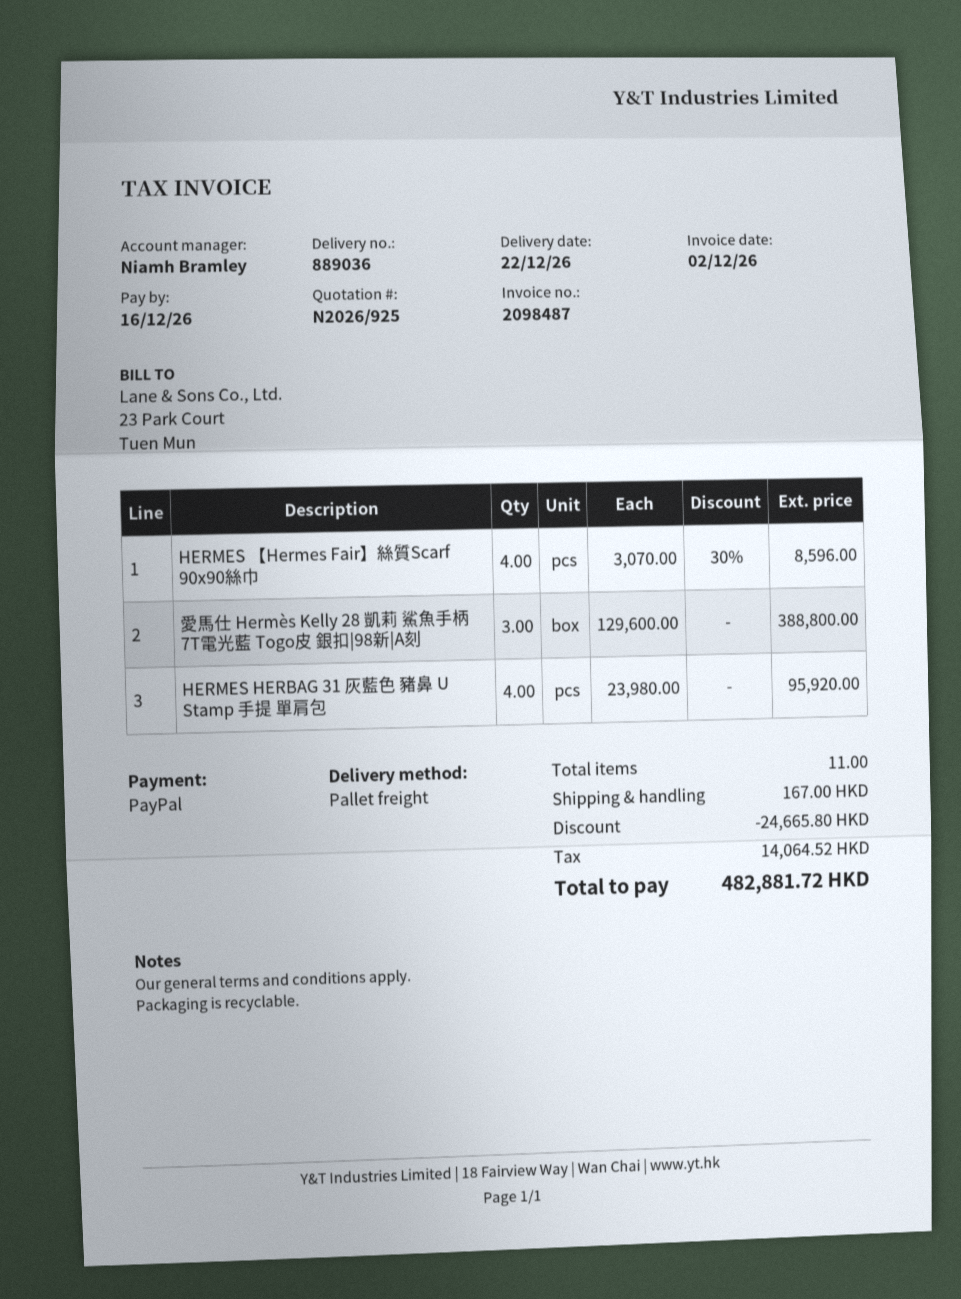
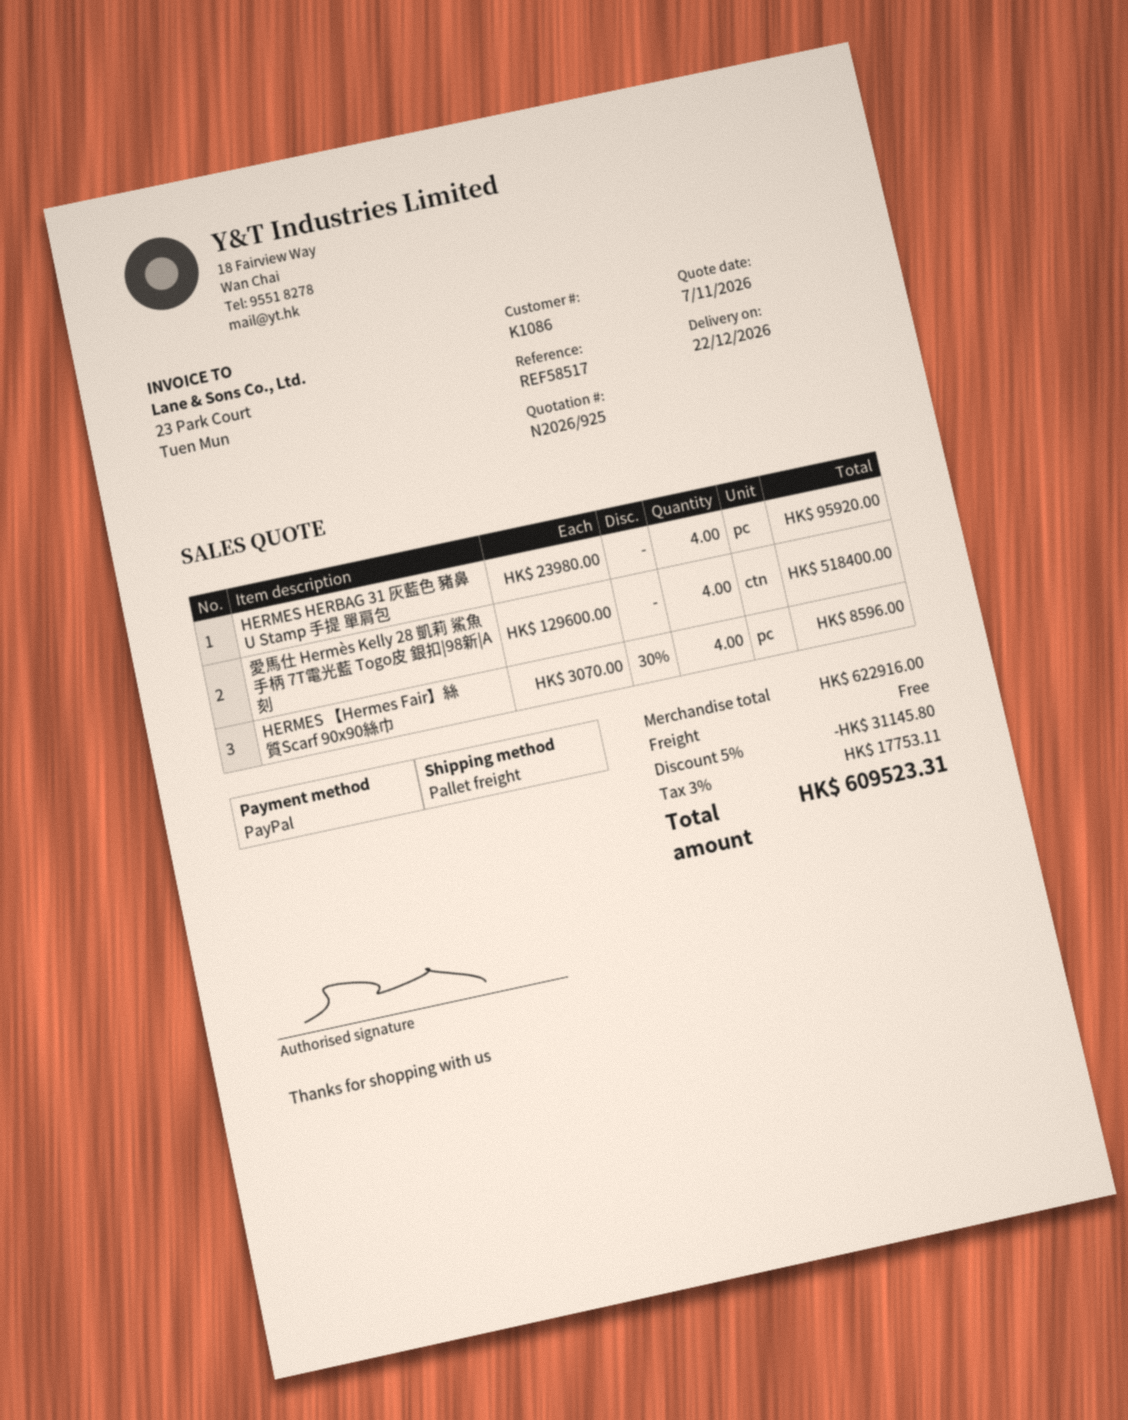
愛馬仕 Hermès Kelly 28 凱莉 鯊魚手柄 7T電光藍 Togo皮 銀扣|98新|A刻: 3 x 129600.00 = 388800.00 -> 4 x 129600.00 = 518400.00
discount: 24665.80 -> 31145.80
shipping: 167.00 -> 0.00
tax: 14064.52 -> 17753.11
total: 482881.72 -> 609523.31

